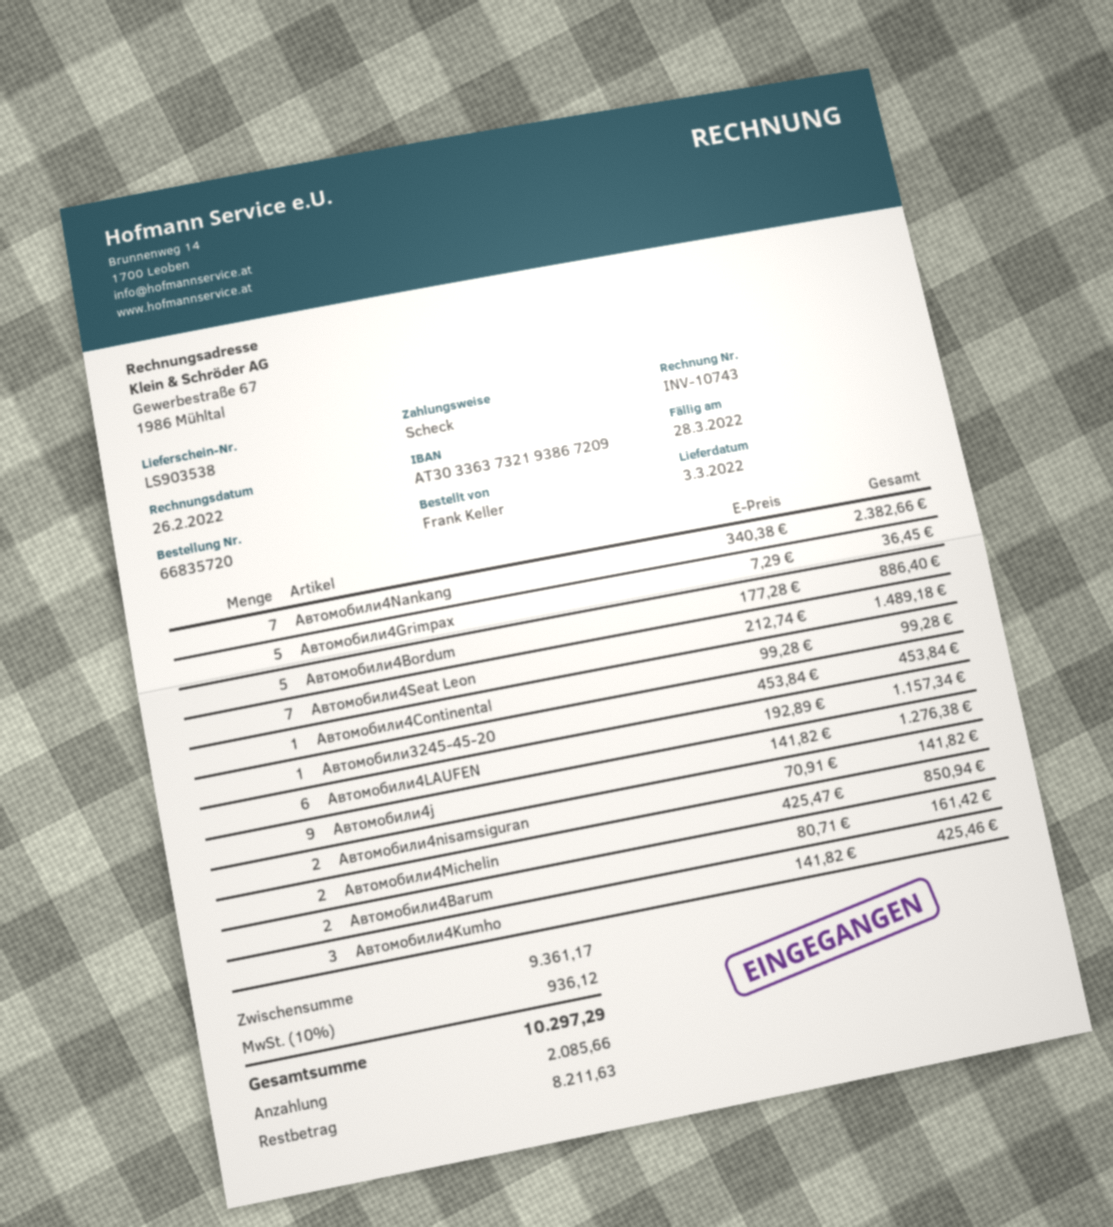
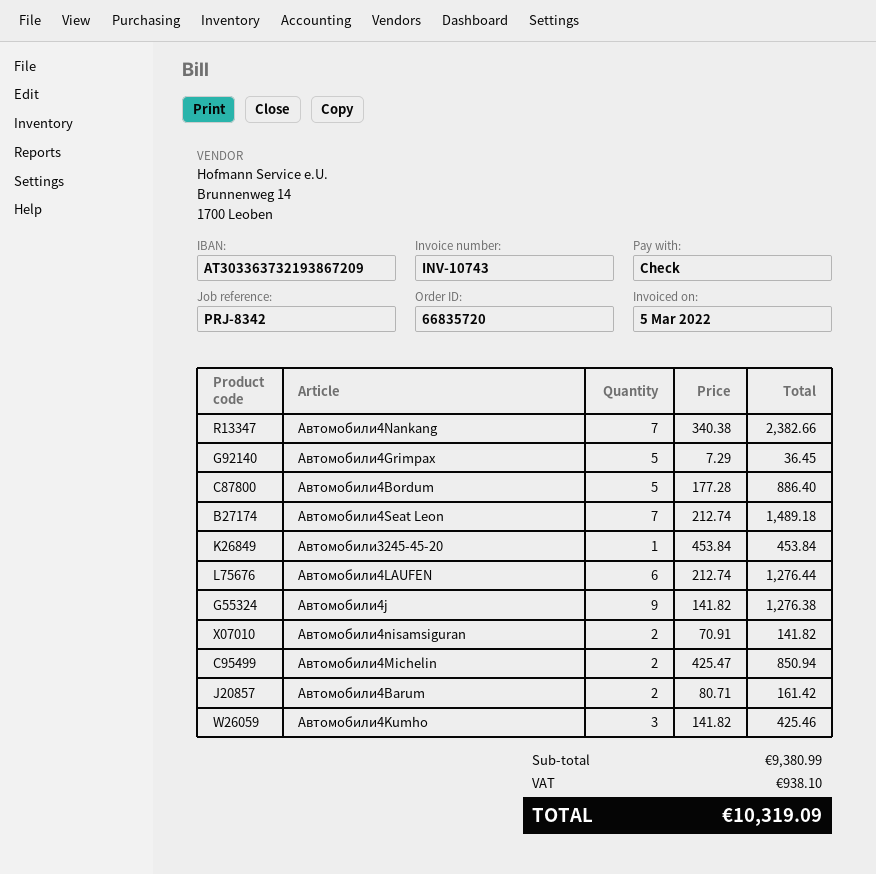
invoice date: 2022-02-26 -> 2022-03-05
Автомобили4Continental: 1 x 99.28 = 99.28 -> none
Автомобили4LAUFEN: 6 x 192.89 = 1157.34 -> 6 x 212.74 = 1276.44
subtotal: 9361.17 -> 9380.99
tax: 936.12 -> 938.10
total: 10297.29 -> 10319.09

